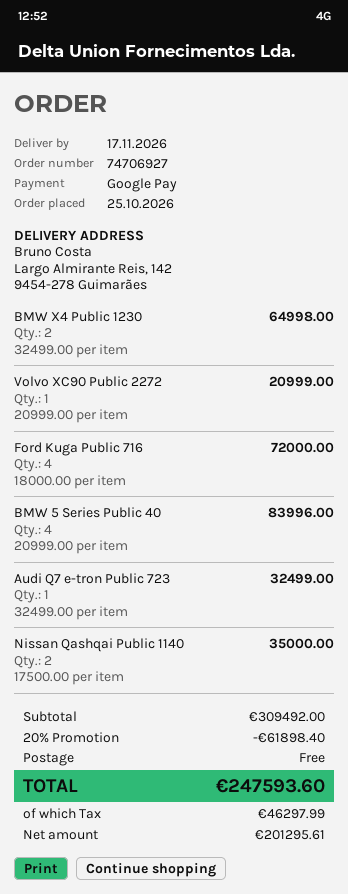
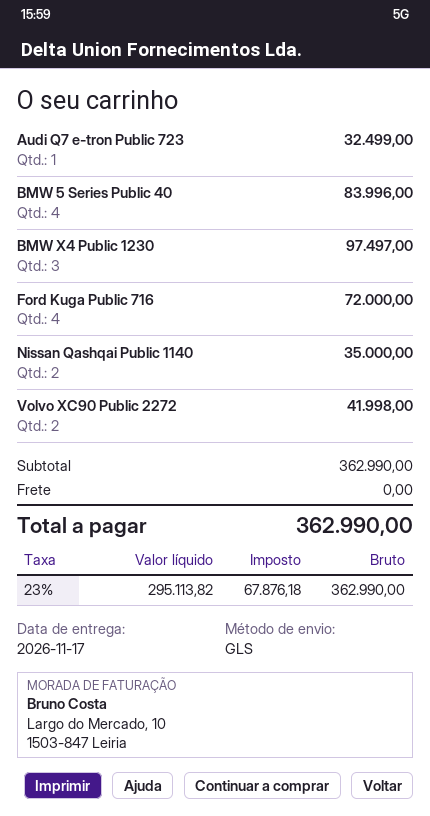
BMW X4 Public 1230: 2 for 64998.00 -> 3 for 97497.00
Volvo XC90 Public 2272: 1 for 20999.00 -> 2 for 41998.00
subtotal: 309492.00 -> 362990.00
discount: 20% = 61898.40 -> none
net: 201295.61 -> 295113.82
tax: 46297.99 -> 67876.18
total: 247593.60 -> 362990.00

